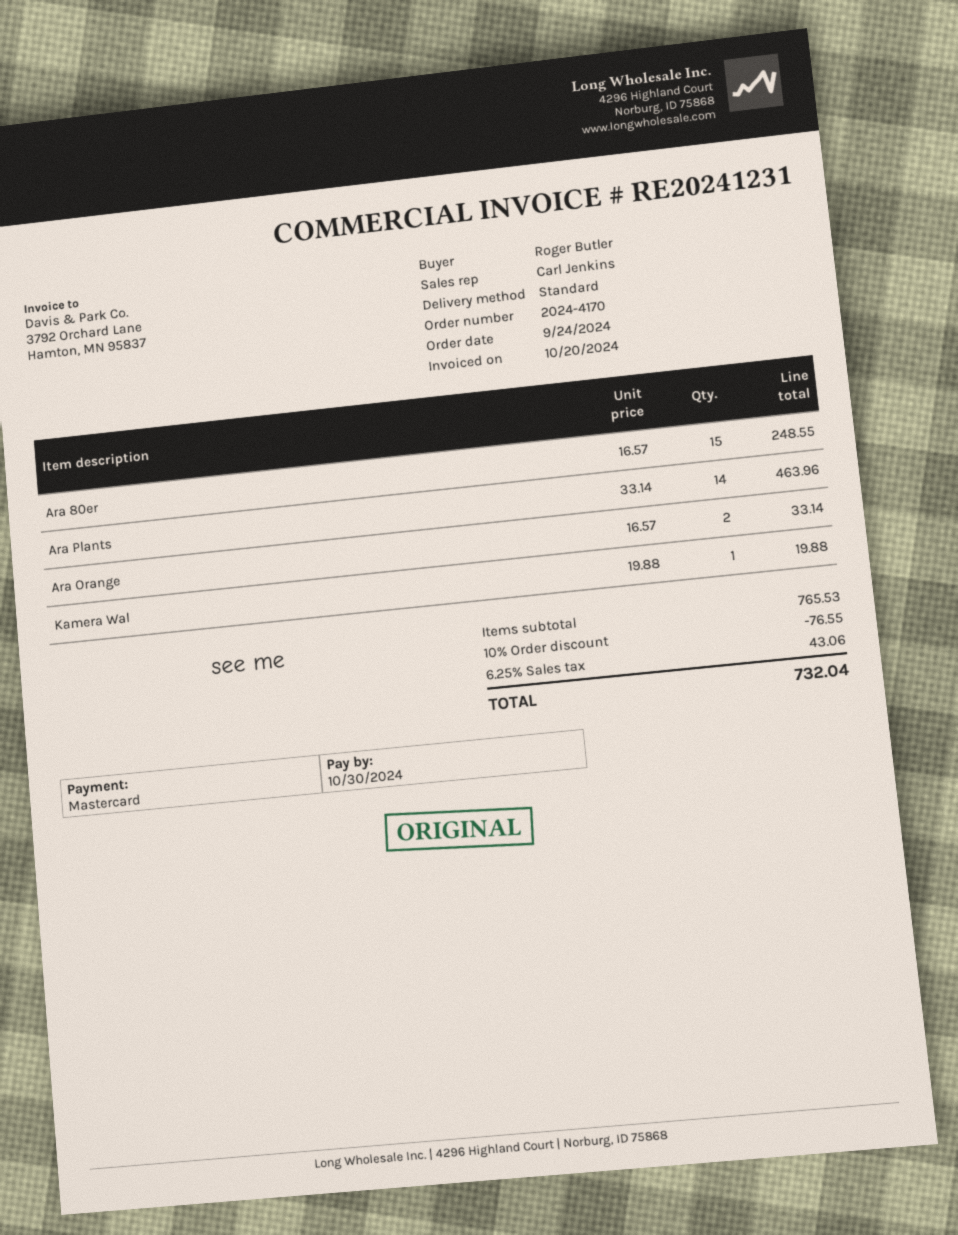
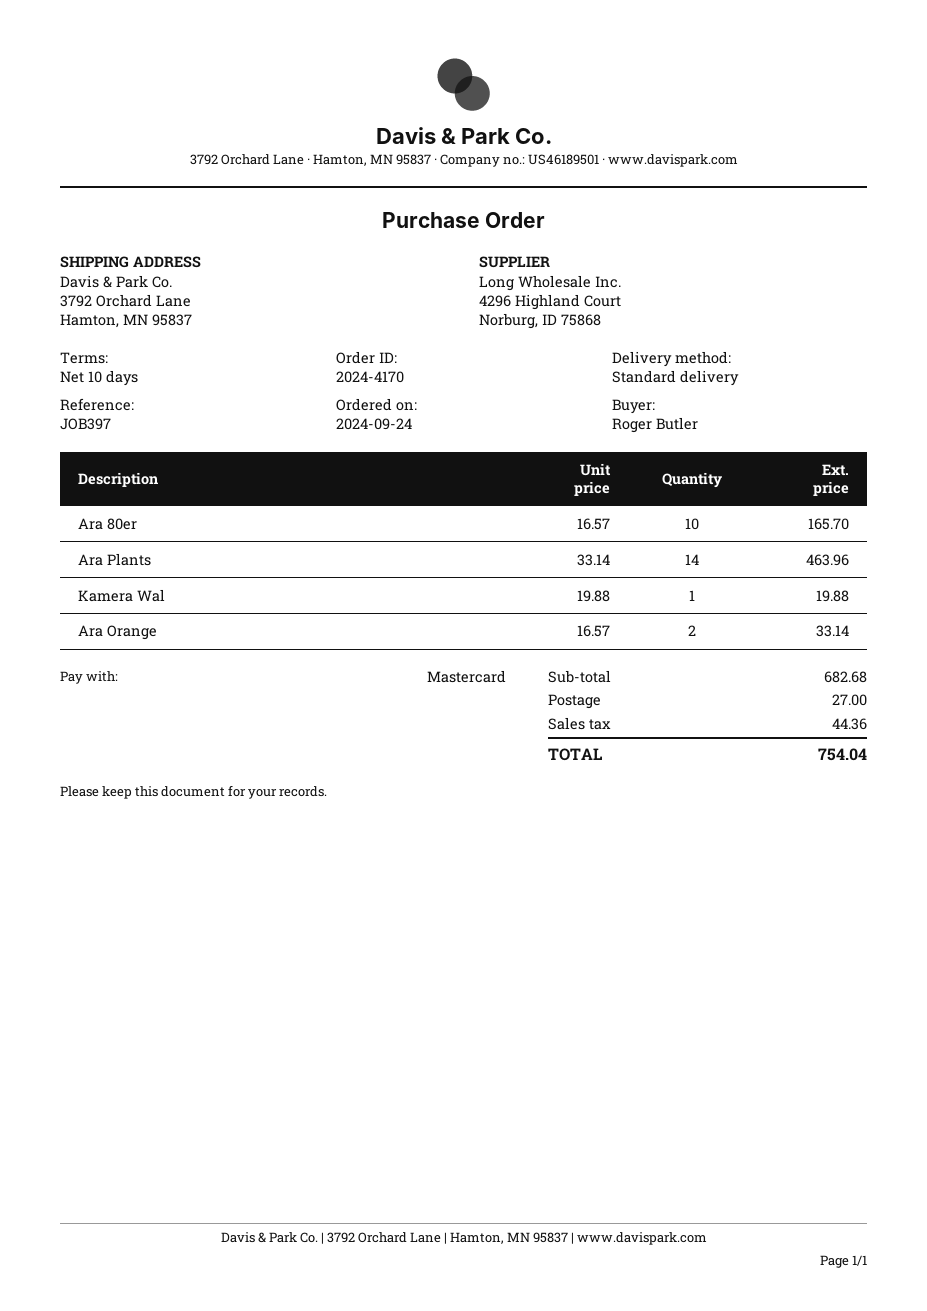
Ara 80er: 15 x 16.57 = 248.55 -> 10 x 16.57 = 165.70
subtotal: 765.53 -> 682.68
discount: 10% = 76.55 -> none
shipping: none -> 27.00
tax: 43.06 -> 44.36
total: 732.04 -> 754.04

